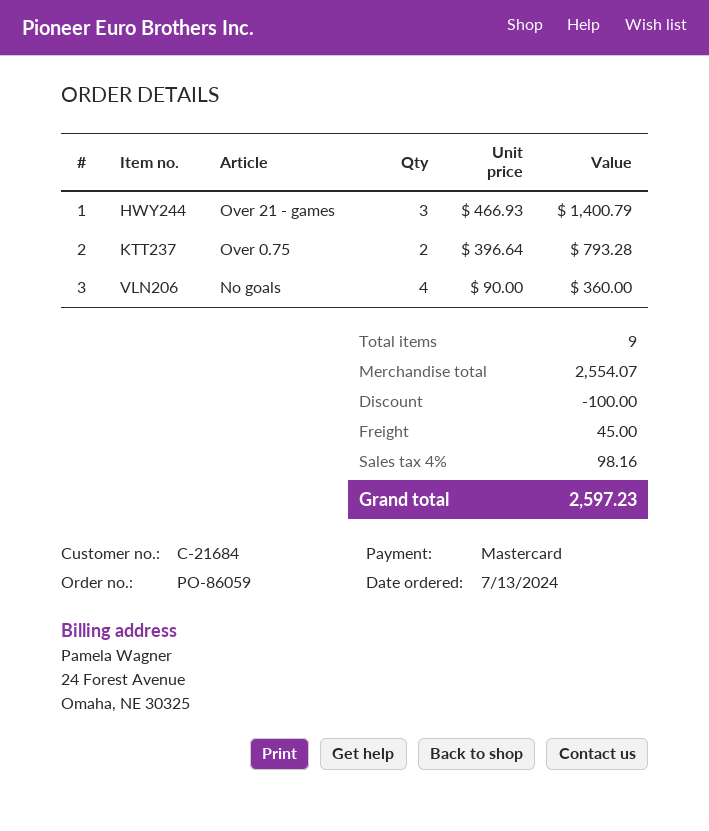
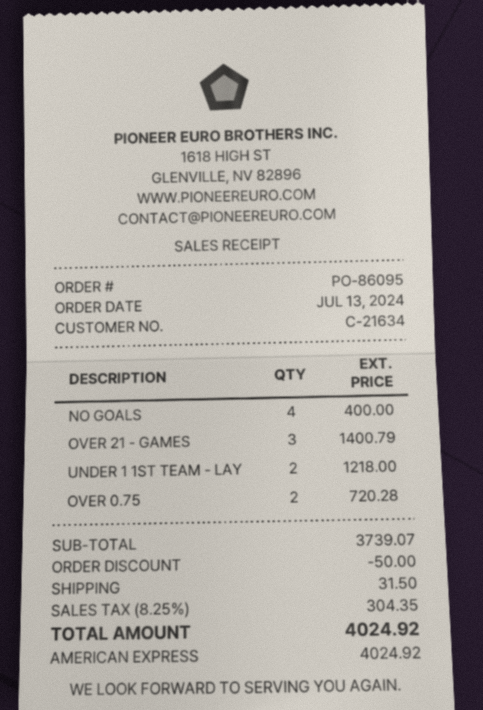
order number: PO-86059 -> PO-86095
customer number: C-21684 -> C-21634
payment method: Mastercard -> American Express
Over 0.75: 2 for 793.28 -> 2 for 720.28
No goals: 4 for 360.00 -> 4 for 400.00
UNDER 1 1ST TEAM - LAY: none -> 2 for 1218.00
subtotal: 2554.07 -> 3739.07
discount: 100.00 -> 50.00
shipping: 45.00 -> 31.50
tax: 4% = 98.16 -> 8.25% = 304.35
total: 2597.23 -> 4024.92

